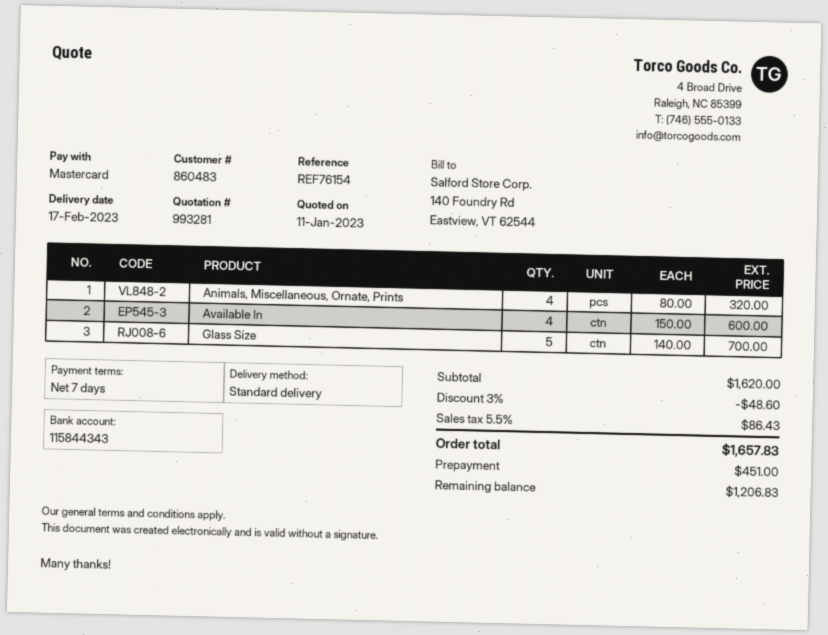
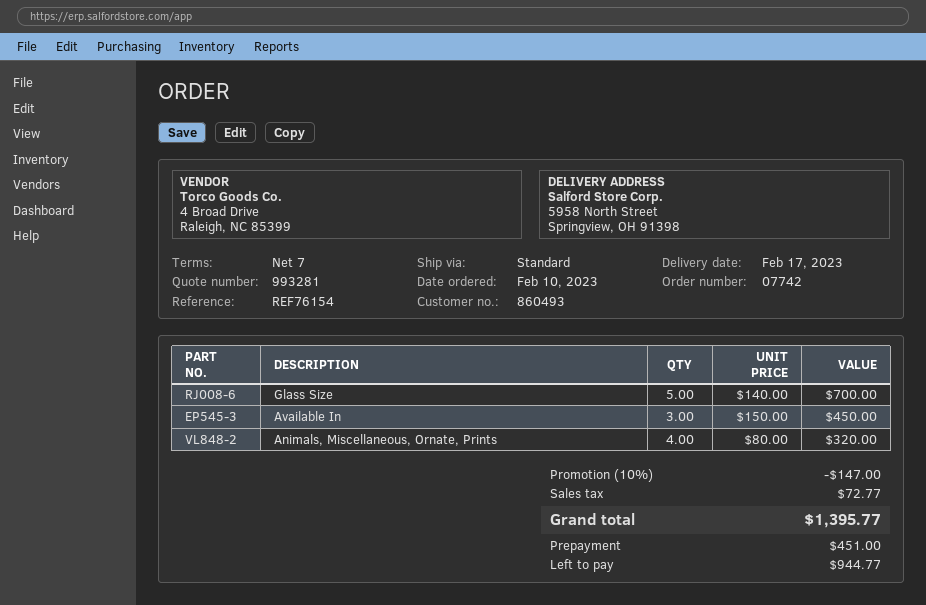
customer number: 860483 -> 860493
Available In: 4 x 150.00 = 600.00 -> 3 x 150.00 = 450.00
discount: 3% = 48.60 -> 10% = 147.00
tax: 86.43 -> 72.77
total: 1657.83 -> 1395.77
balance: 1206.83 -> 944.77

